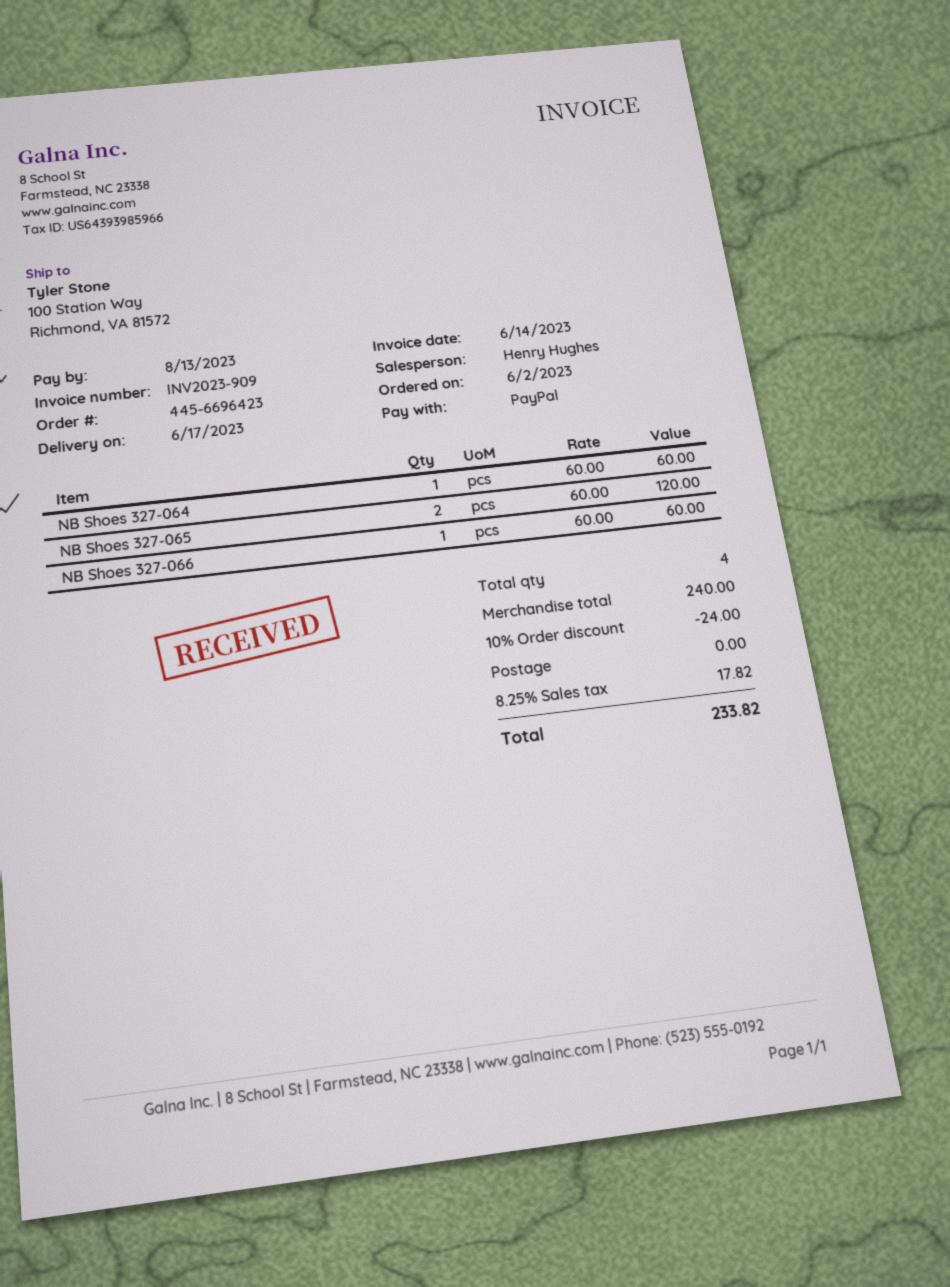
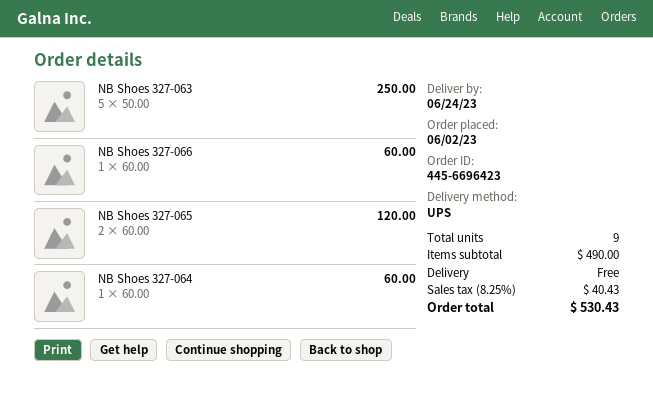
delivery date: 2023-06-17 -> 2023-06-24
NB Shoes 327-063: none -> 5 x 50.00 = 250.00
total quantity: 4 -> 9
subtotal: 240.00 -> 490.00
discount: 10% = 24.00 -> none
tax: 8.25% = 17.82 -> 8.25% = 40.43
total: 233.82 -> 530.43

